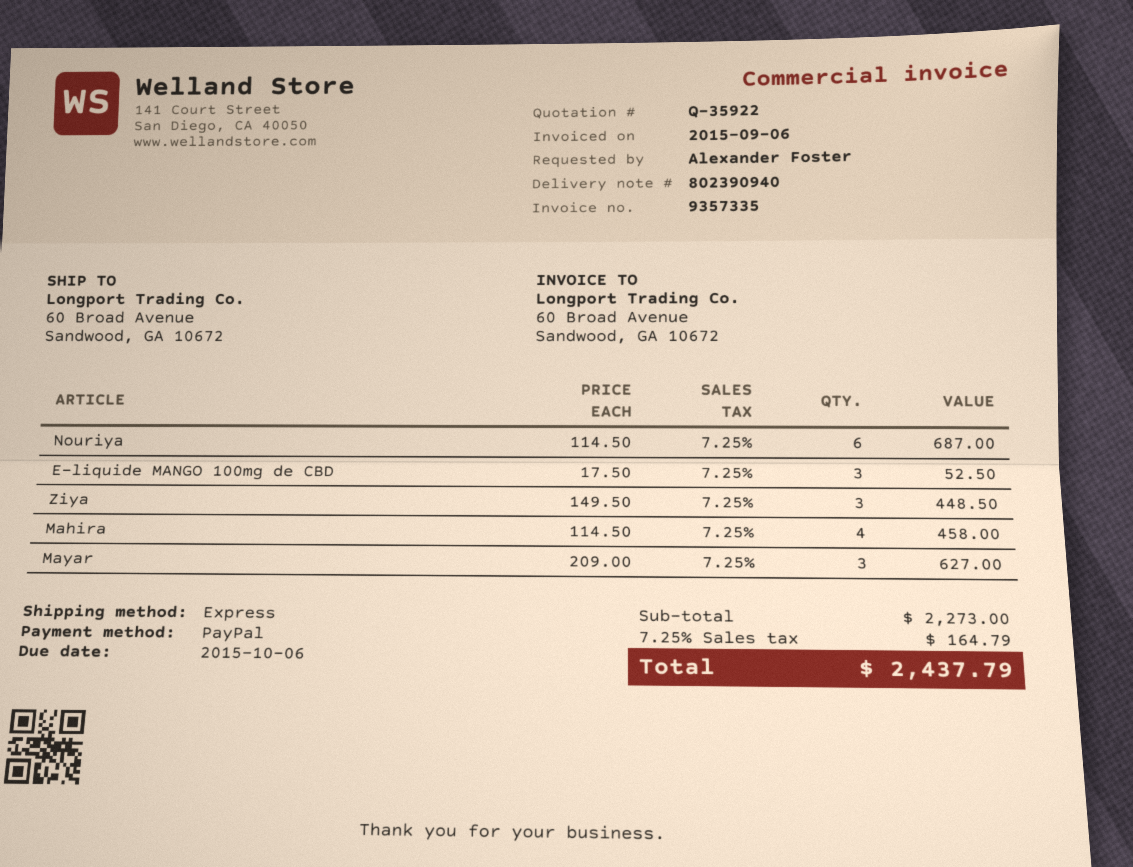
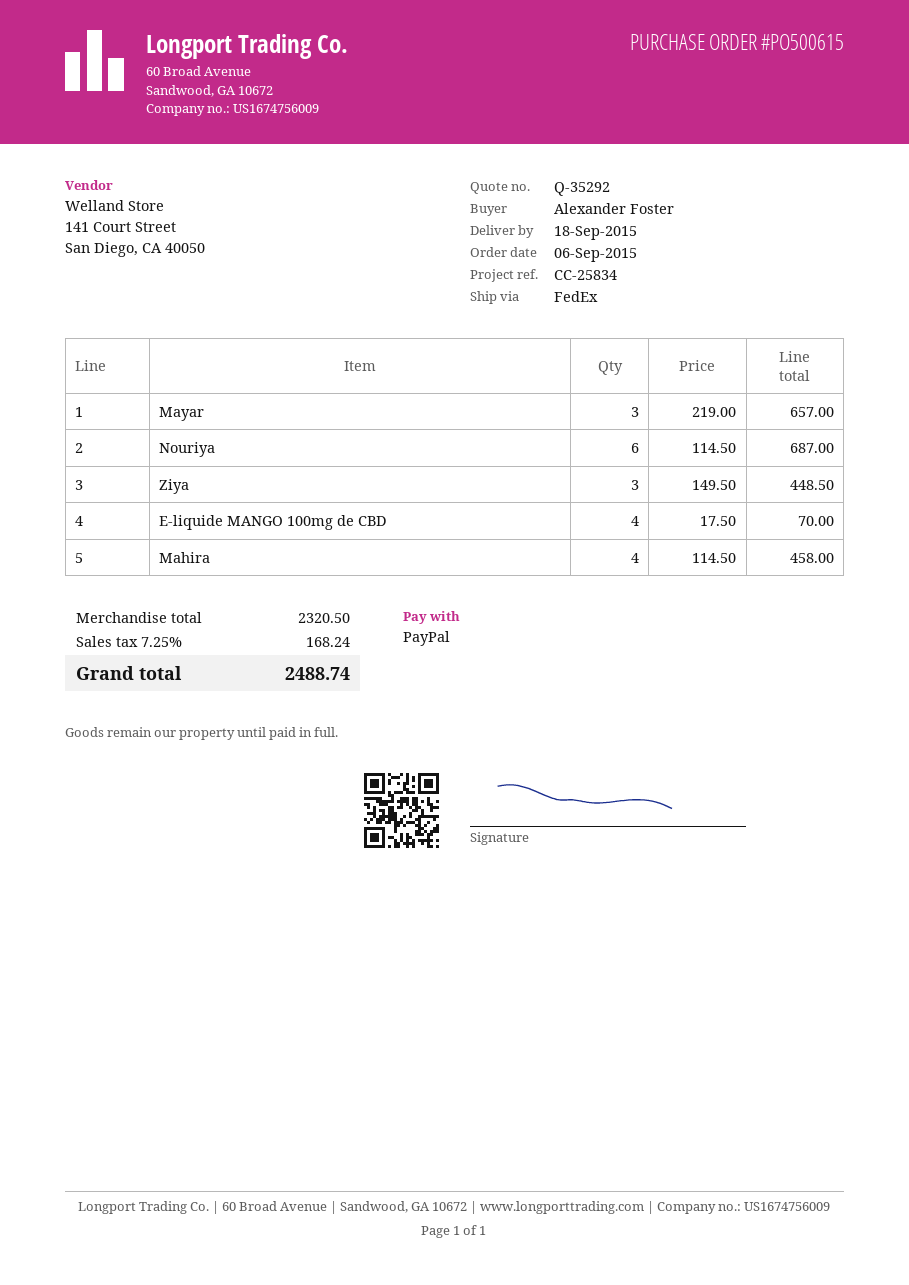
quote number: Q-35922 -> Q-35292
shipping method: express -> FedEx
E-liquide MANGO 100mg de CBD: 3 x 17.50 = 52.50 -> 4 x 17.50 = 70.00
Mayar: 3 x 209.00 = 627.00 -> 3 x 219.00 = 657.00
subtotal: 2273.00 -> 2320.50
tax: 7.25% = 164.79 -> 7.25% = 168.24
total: 2437.79 -> 2488.74

